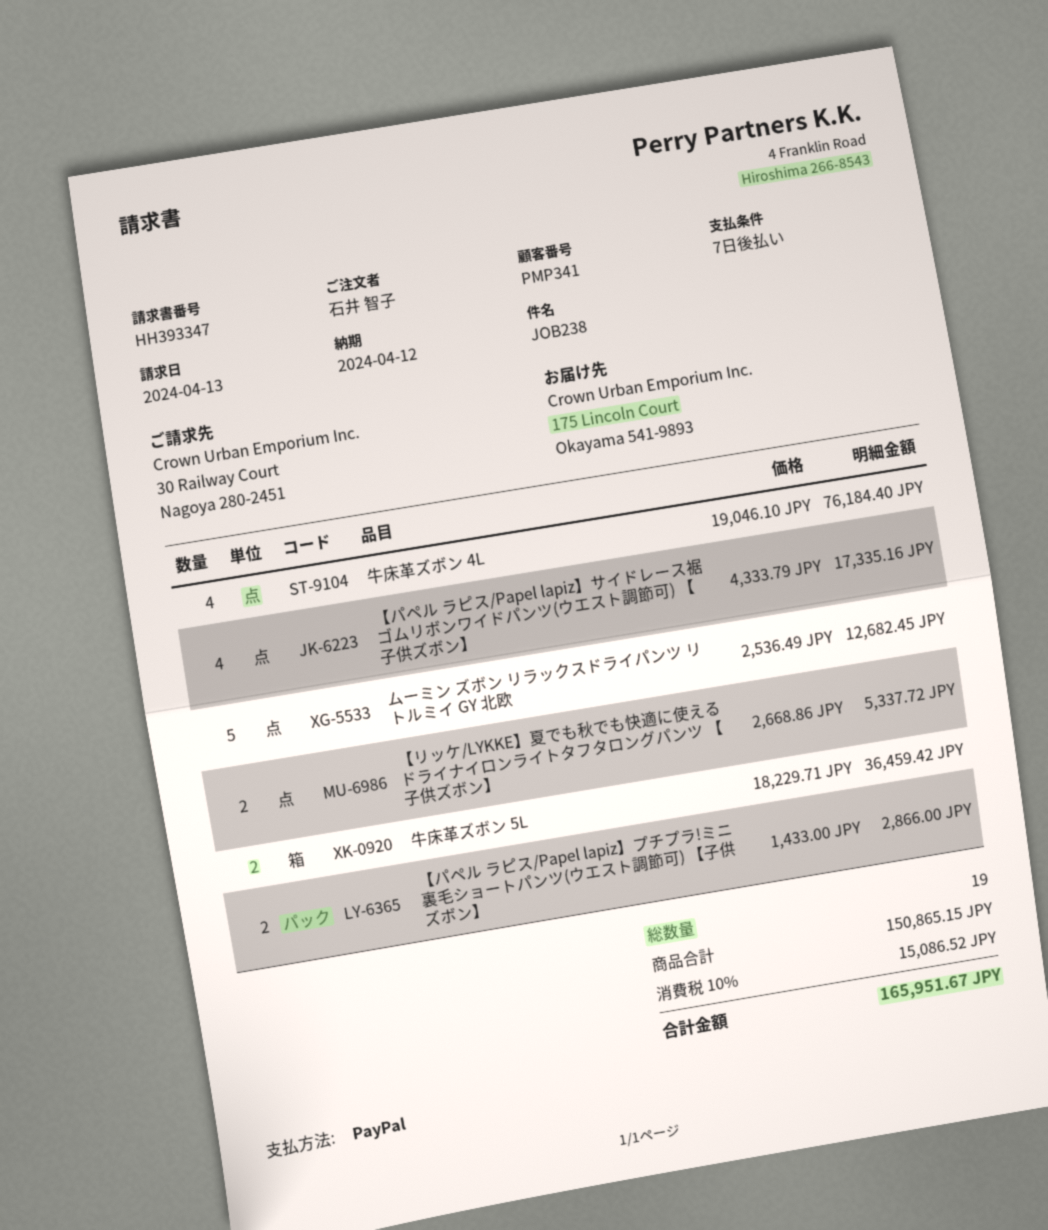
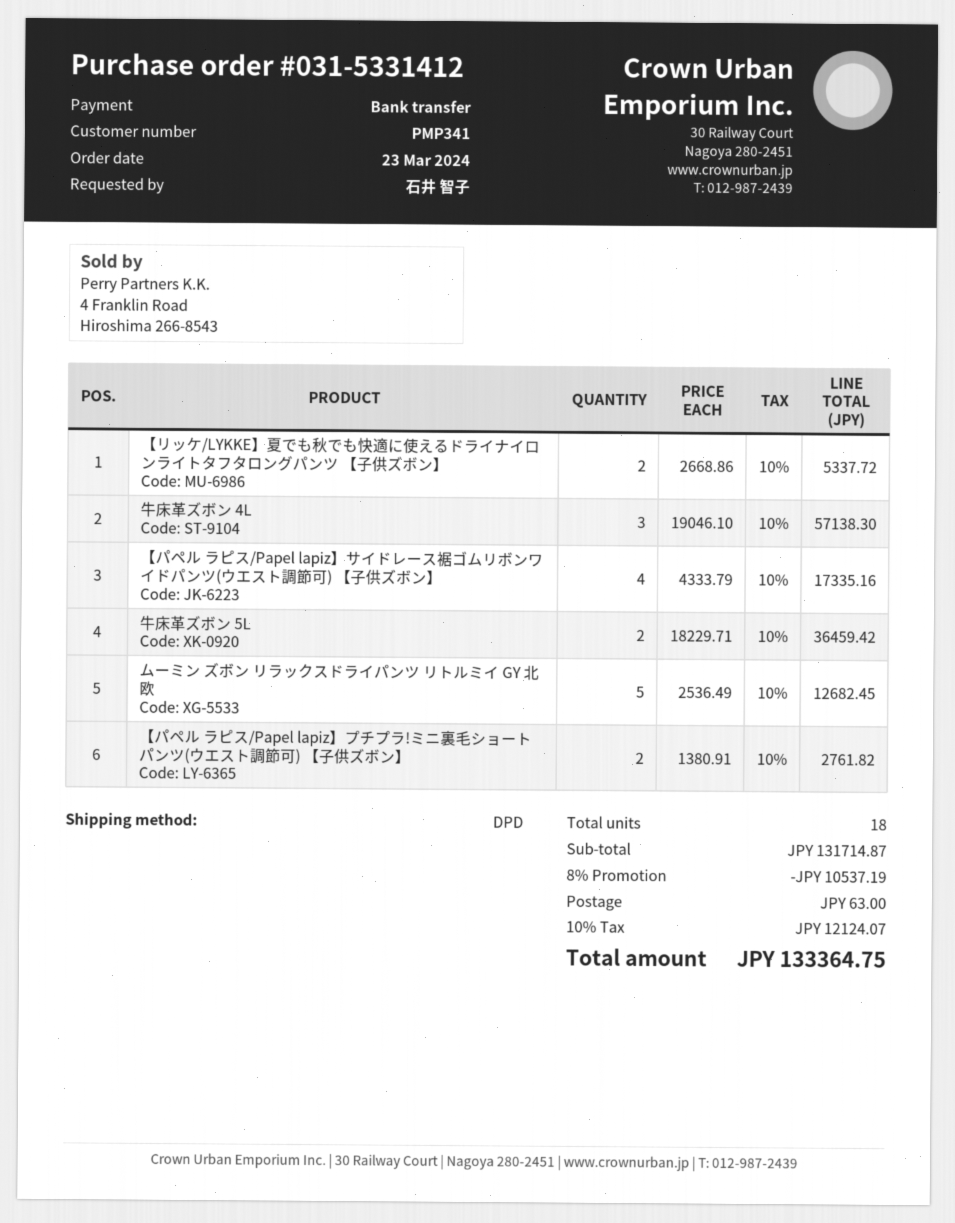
payment method: PayPal -> bank transfer
牛床革ズボン 4L: 4 x 19046.10 = 76184.40 -> 3 x 19046.10 = 57138.30
【パペル ラピス/Papel lapiz】プチプラ!ミニ裏毛ショートパンツ(ウエスト調節可) 【子供ズボン】: 2 x 1433.00 = 2866.00 -> 2 x 1380.91 = 2761.82
total quantity: 19 -> 18
subtotal: 150865.15 -> 131714.87
discount: none -> 8% = 10537.19
shipping: none -> 63.00
tax: 10% = 15086.52 -> 10% = 12124.07
total: 165951.67 -> 133364.75

